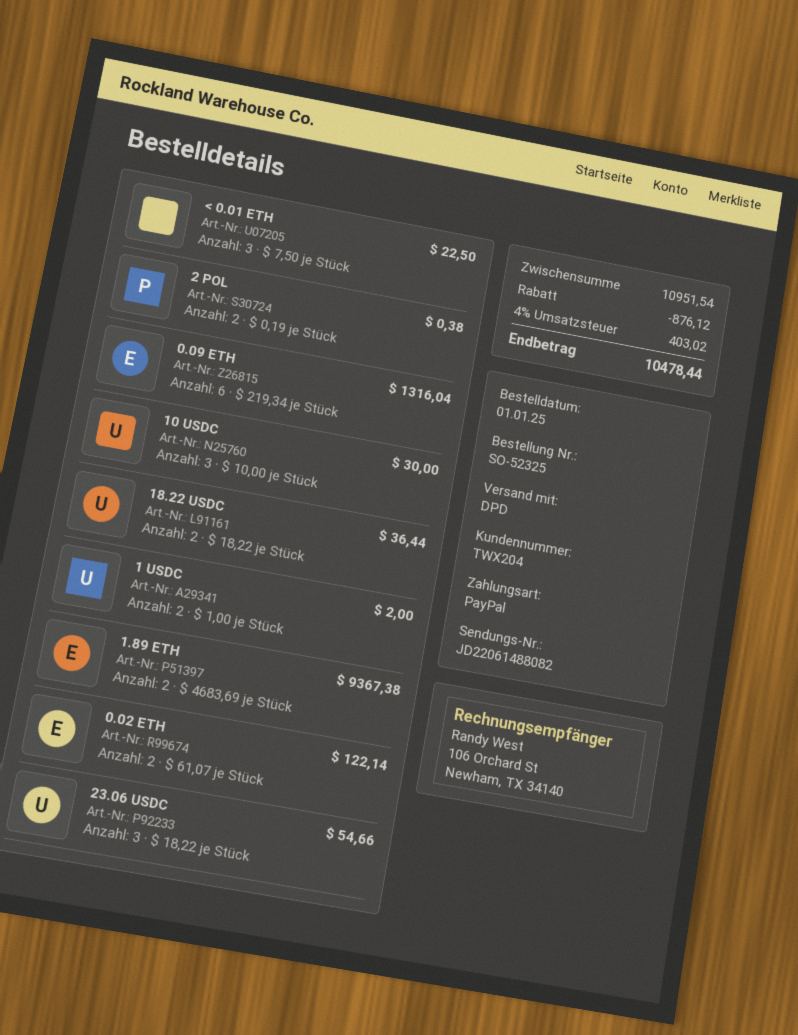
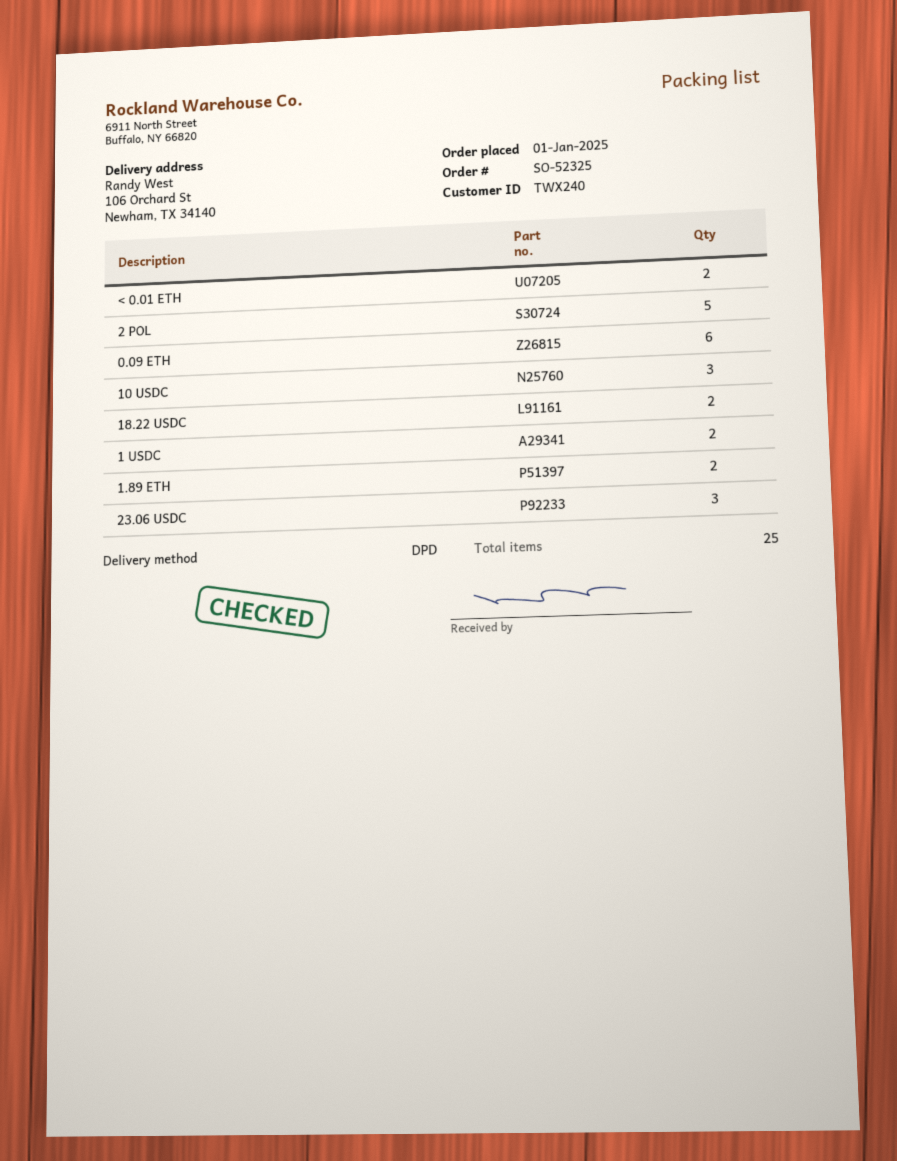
customer number: TWX204 -> TWX240
< 0.01 ETH: 3 -> 2
2 POL: 2 -> 5
0.02 ETH: 2 -> none

